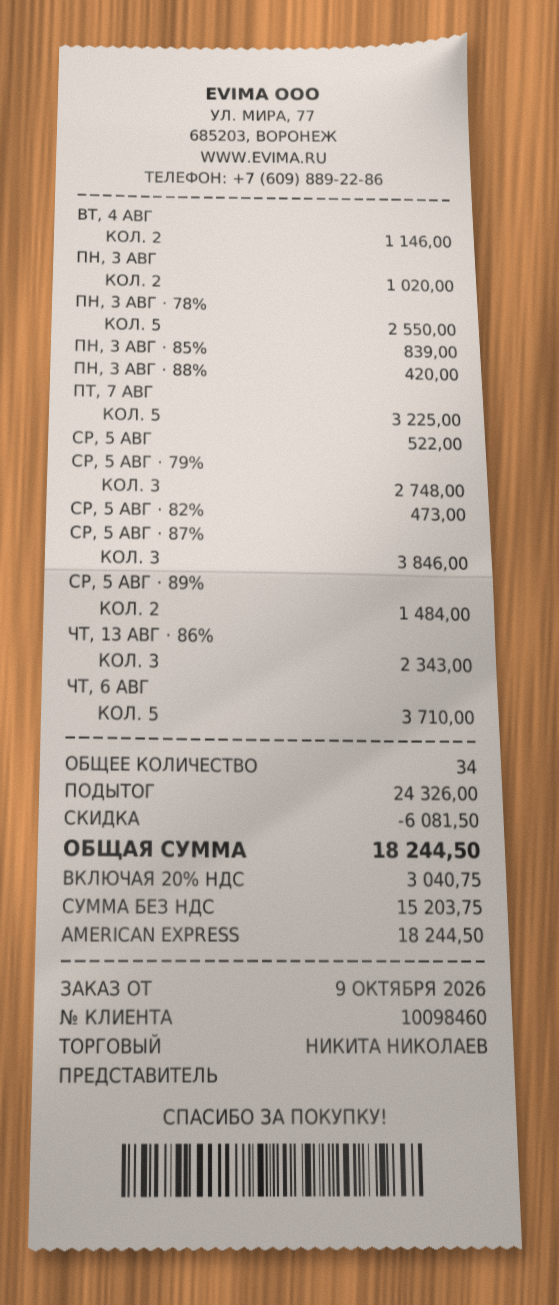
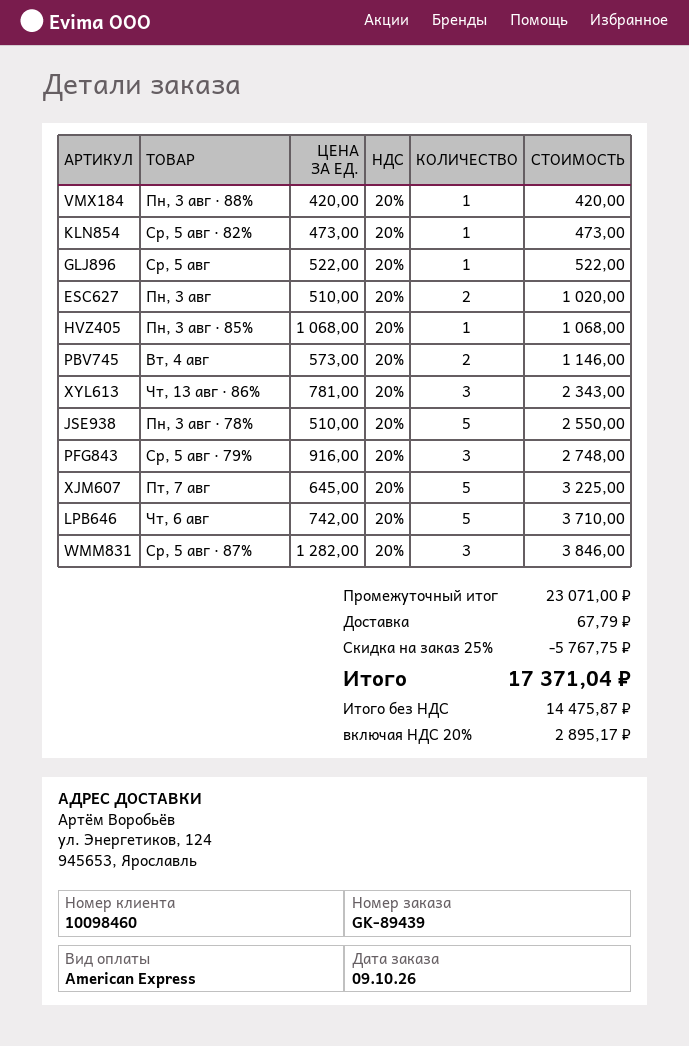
ПН, 3 АВГ · 85%: 1 for 839.00 -> 1 for 1068.00
СР, 5 АВГ · 89%: 2 for 1484.00 -> none
subtotal: 24326.00 -> 23071.00
discount: 6081.50 -> 5767.75
shipping: none -> 67.79
net: 15203.75 -> 14475.87
tax: 20% = 3040.75 -> 20% = 2895.17
total: 18244.50 -> 17371.04

